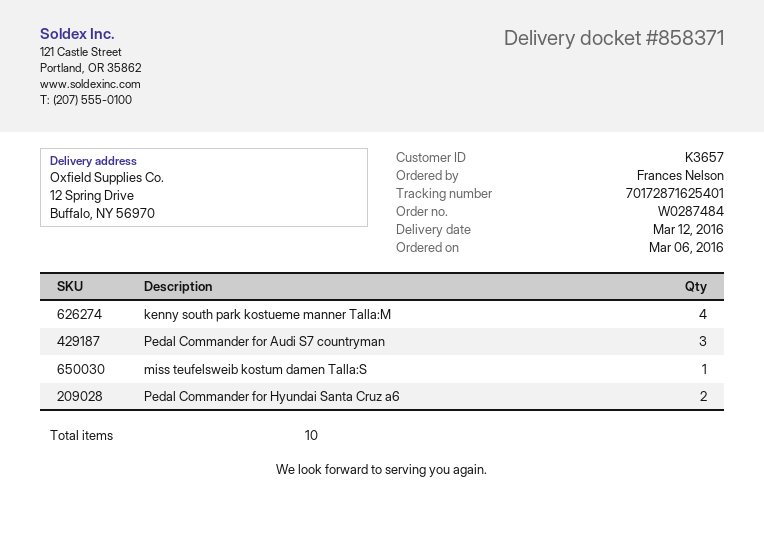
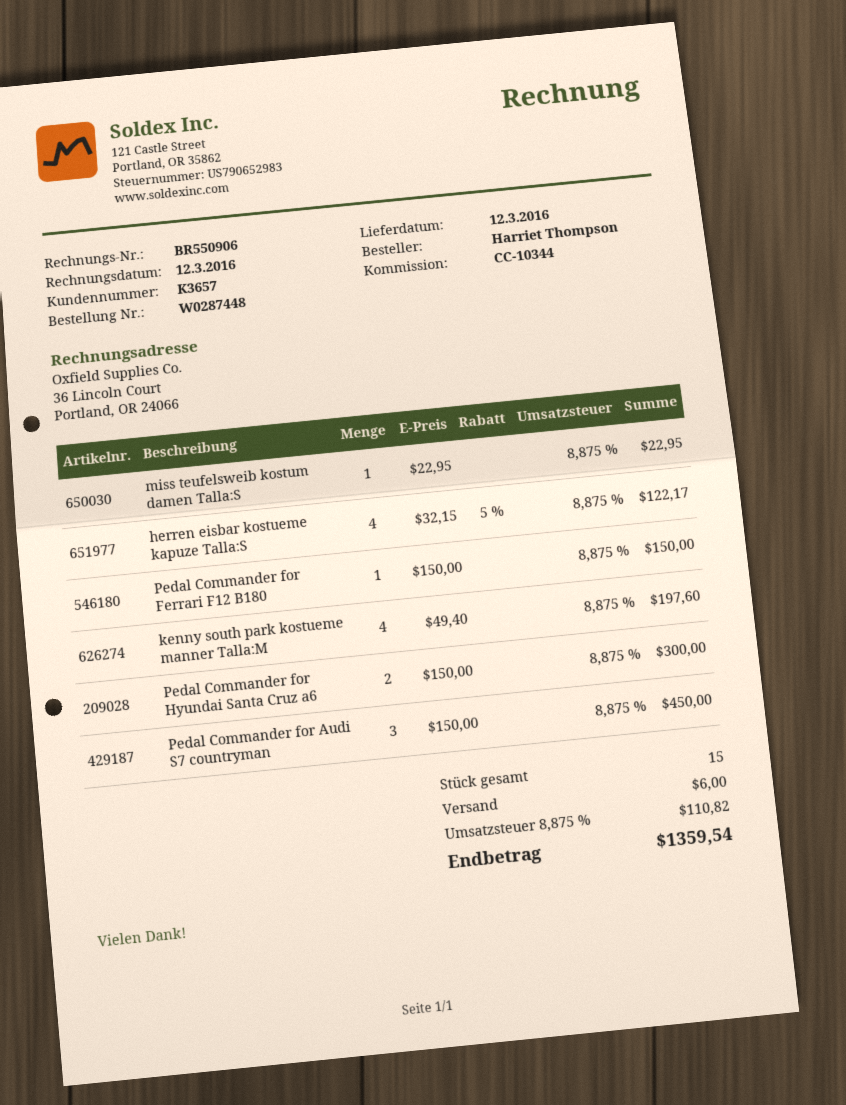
order number: W0287484 -> W0287448
ordered by: Frances Nelson -> Harriet Thompson
herren eisbar kostueme kapuze Talla:S: none -> 4
Pedal Commander for Ferrari F12 B180: none -> 1
total quantity: 10 -> 15

